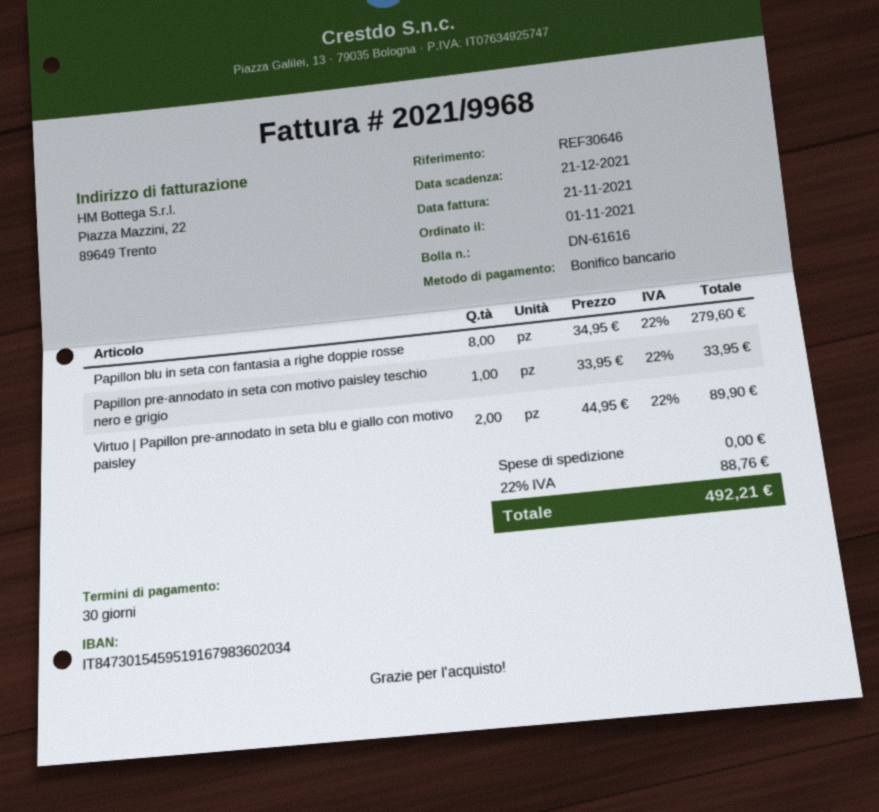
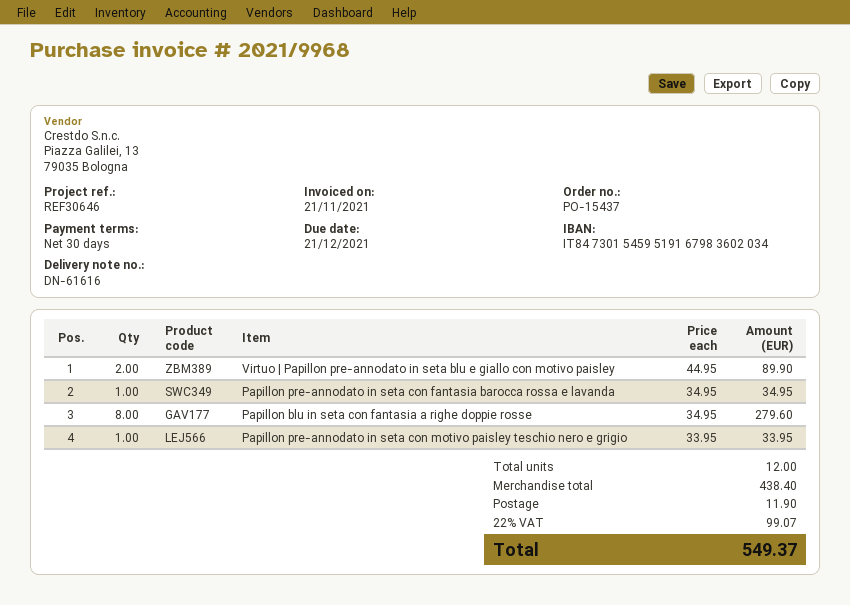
Papillon pre-annodato in seta con fantasia barocca rossa e lavanda: none -> 1 x 34.95 = 34.95
shipping: 0.00 -> 11.90
tax: 22% = 88.76 -> 22% = 99.07
total: 492.21 -> 549.37

